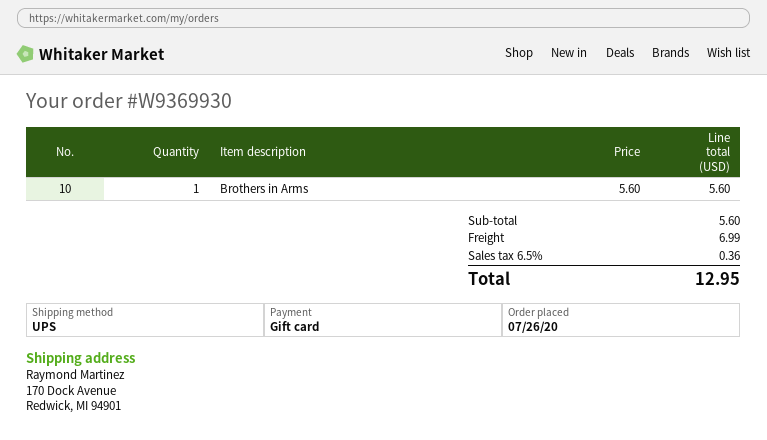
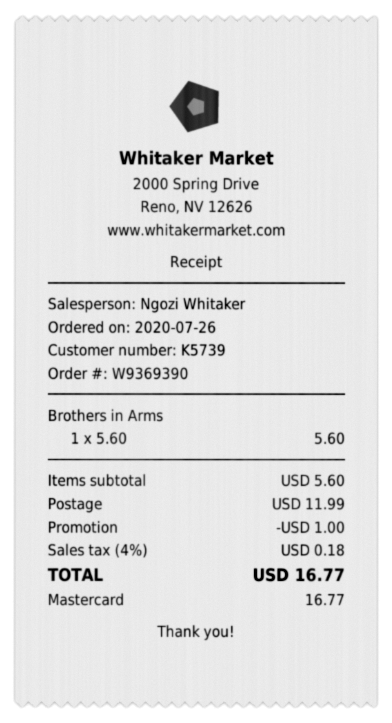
order number: W9369930 -> W9369390
payment method: gift card -> Mastercard
discount: none -> 1.00
shipping: 6.99 -> 11.99
tax: 6.5% = 0.36 -> 4% = 0.18
total: 12.95 -> 16.77

